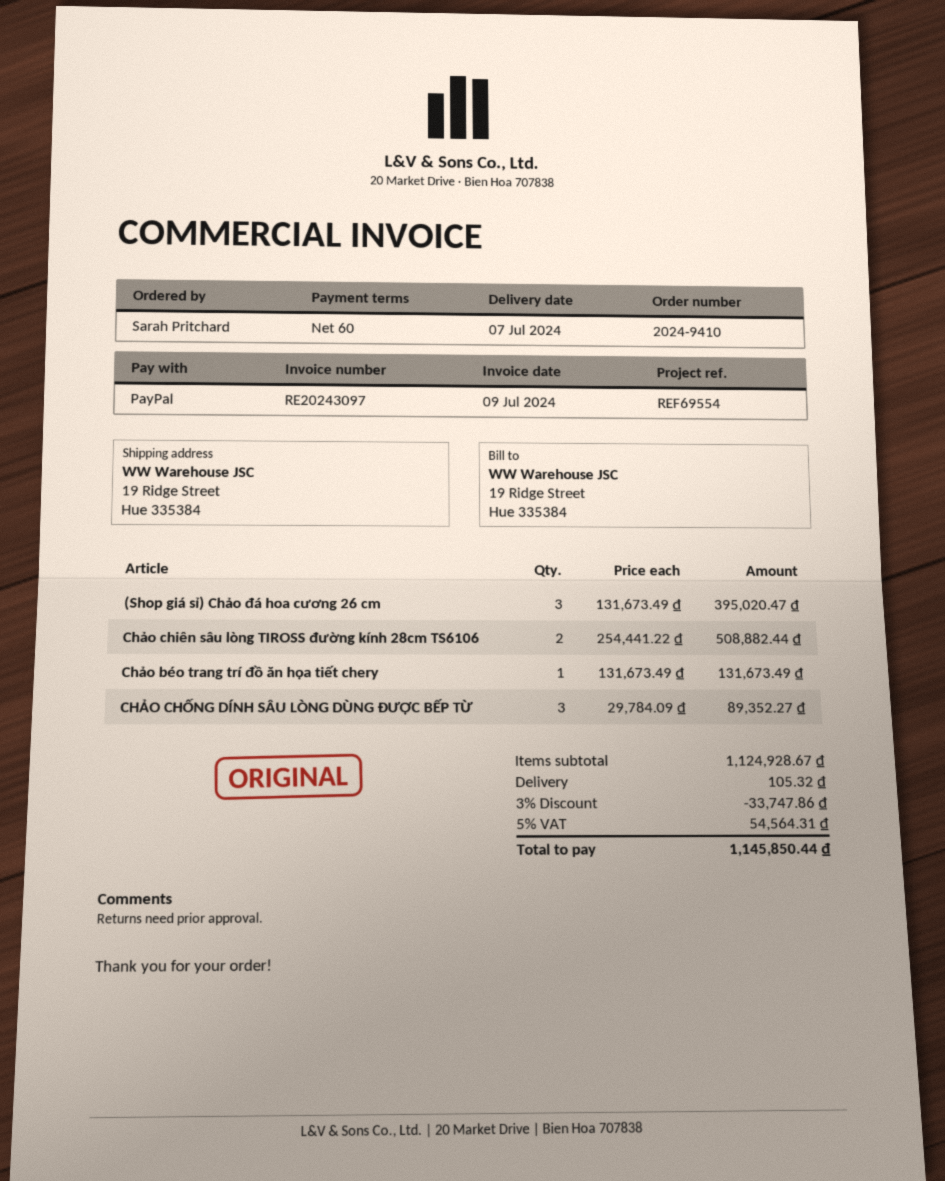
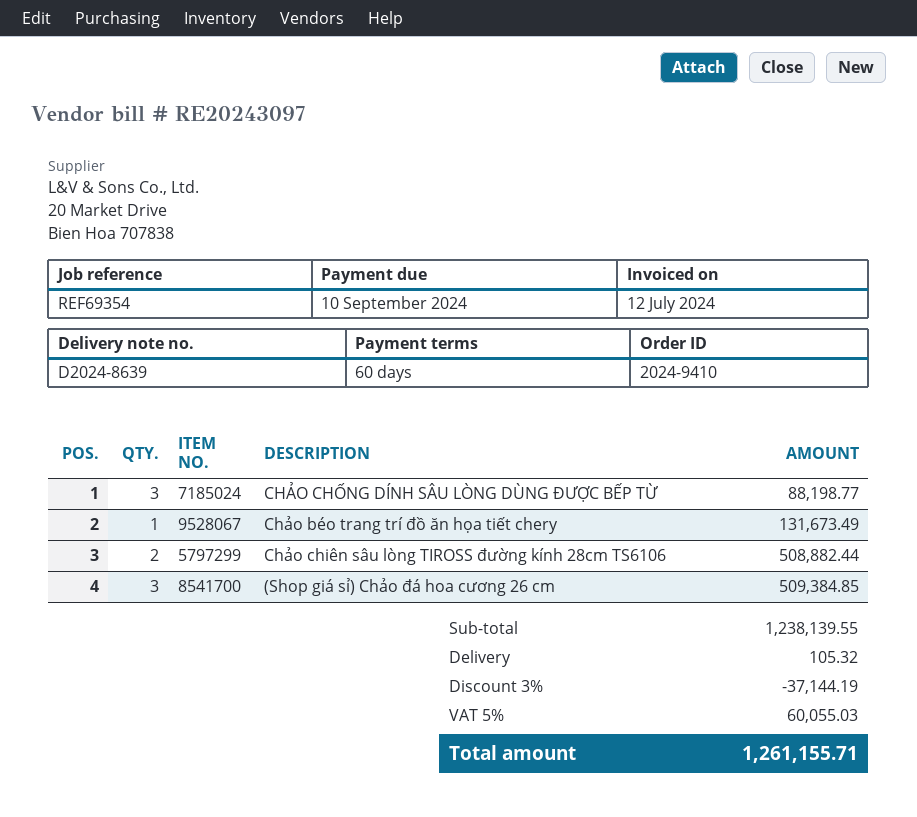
invoice date: 2024-07-09 -> 2024-07-12
reference: REF69554 -> REF69354
(Shop giá sỉ) Chảo đá hoa cương 26 cm: 3 for 395020.47 -> 3 for 509384.85
CHẢO CHỐNG DÍNH SÂU LÒNG DÙNG ĐƯỢC BẾP TỪ: 3 for 89352.27 -> 3 for 88198.77
subtotal: 1124928.67 -> 1238139.55
discount: 3% = 33747.86 -> 3% = 37144.19
tax: 5% = 54564.31 -> 5% = 60055.03
total: 1145850.44 -> 1261155.71

